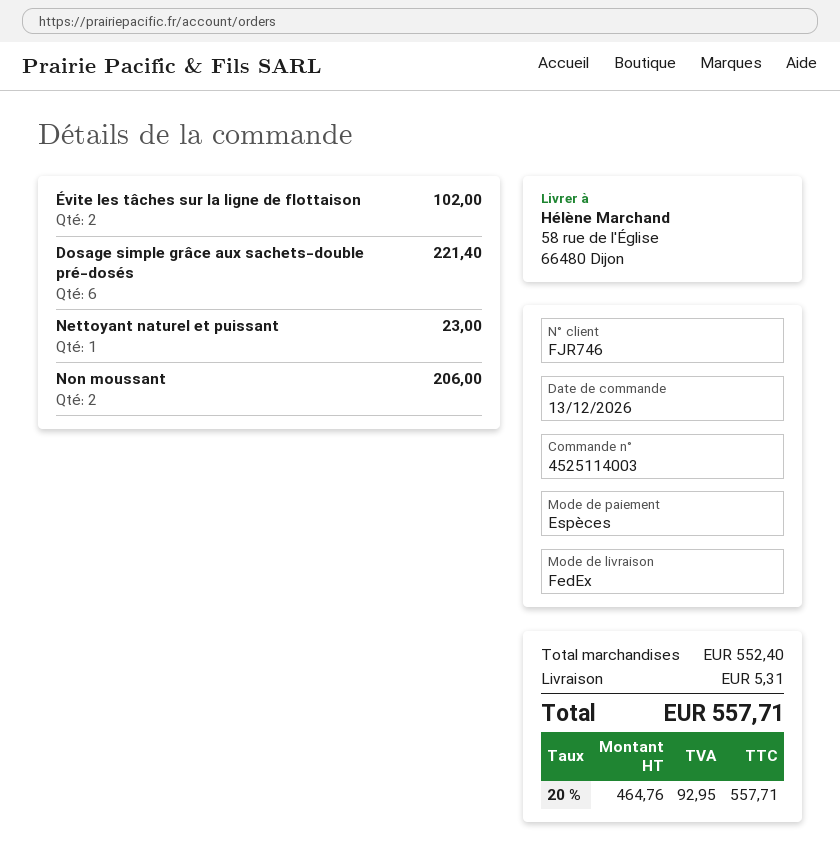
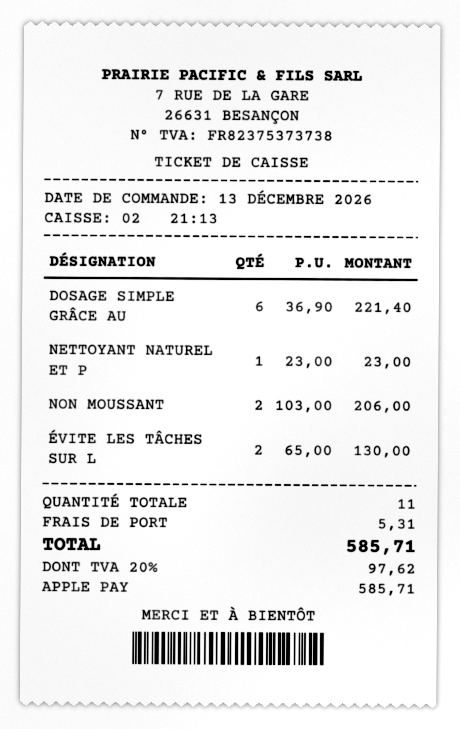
payment method: cash -> Apple Pay
Évite les tâches sur la ligne de flottaison: 2 for 102.00 -> 2 for 130.00
tax: 20% = 92.95 -> 20% = 97.62
total: 557.71 -> 585.71

